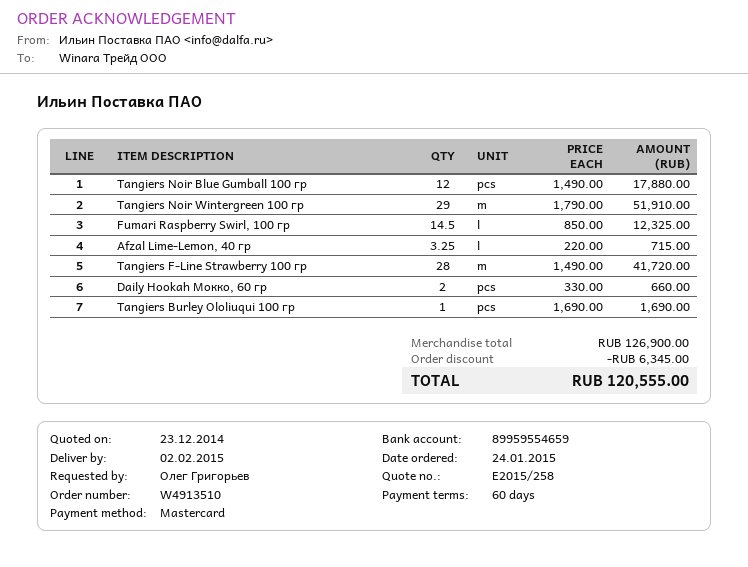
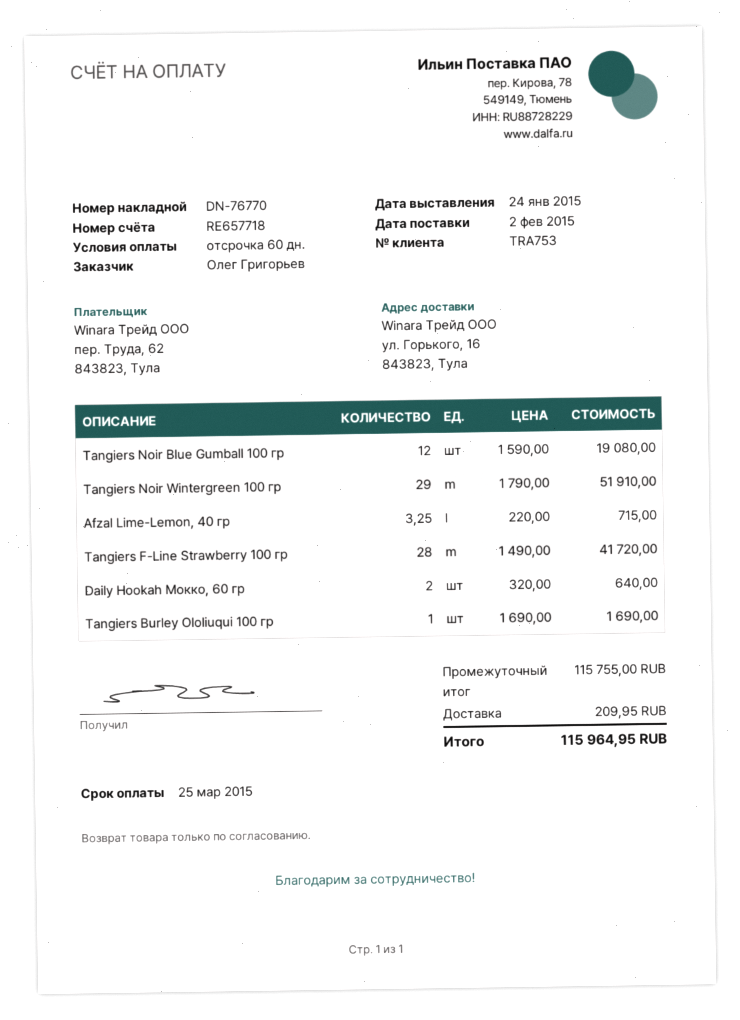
Tangiers Noir Blue Gumball 100 гр: 12 x 1490.00 = 17880.00 -> 12 x 1590.00 = 19080.00
Fumari Raspberry Swirl, 100 гр: 14.5 x 850.00 = 12325.00 -> none
Daily Hookah Мокко, 60 гр: 2 x 330.00 = 660.00 -> 2 x 320.00 = 640.00
subtotal: 126900.00 -> 115755.00
discount: 6345.00 -> none
shipping: none -> 209.95
total: 120555.00 -> 115964.95

